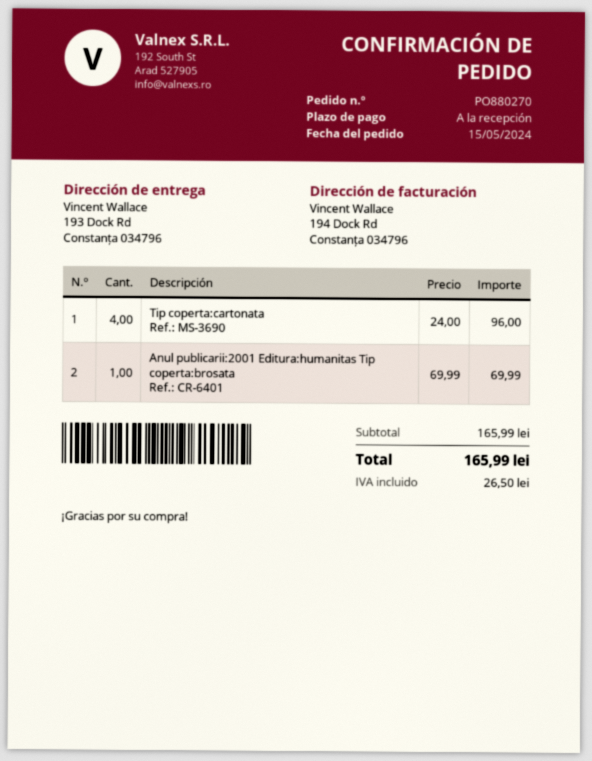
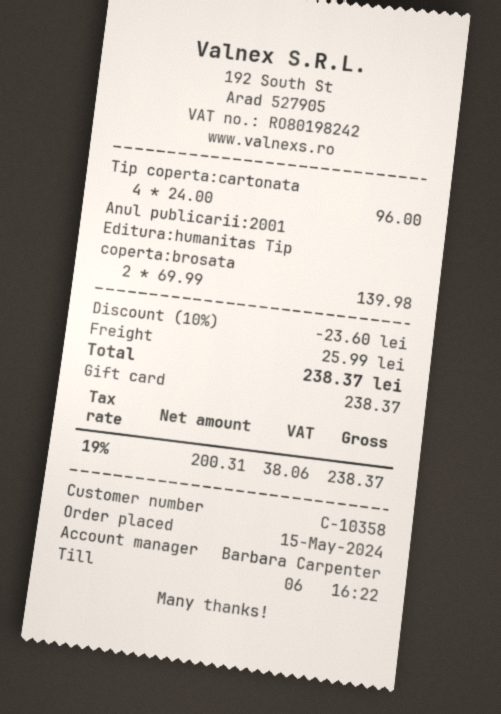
Anul publicarii:2001 Editura:humanitas Tip coperta:brosata: 1 x 69.99 = 69.99 -> 2 x 69.99 = 139.98
discount: none -> 10% = 23.60
shipping: none -> 25.99
tax: 26.50 -> 38.06
total: 165.99 -> 238.37

